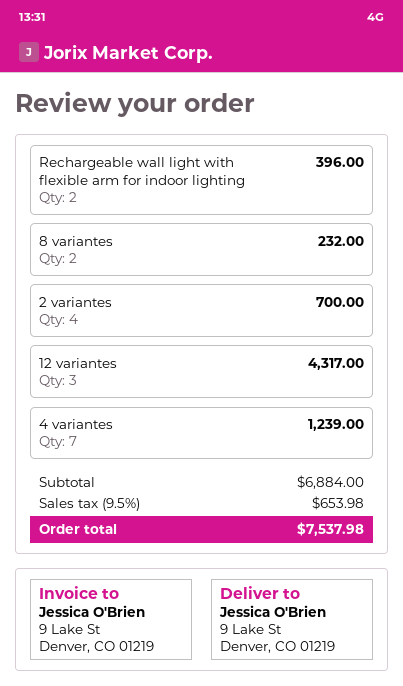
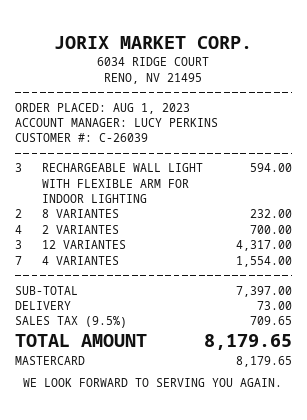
Rechargeable wall light with flexible arm for indoor lighting: 2 for 396.00 -> 3 for 594.00
4 variantes: 7 for 1239.00 -> 7 for 1554.00
subtotal: 6884.00 -> 7397.00
shipping: none -> 73.00
tax: 9.5% = 653.98 -> 9.5% = 709.65
total: 7537.98 -> 8179.65

